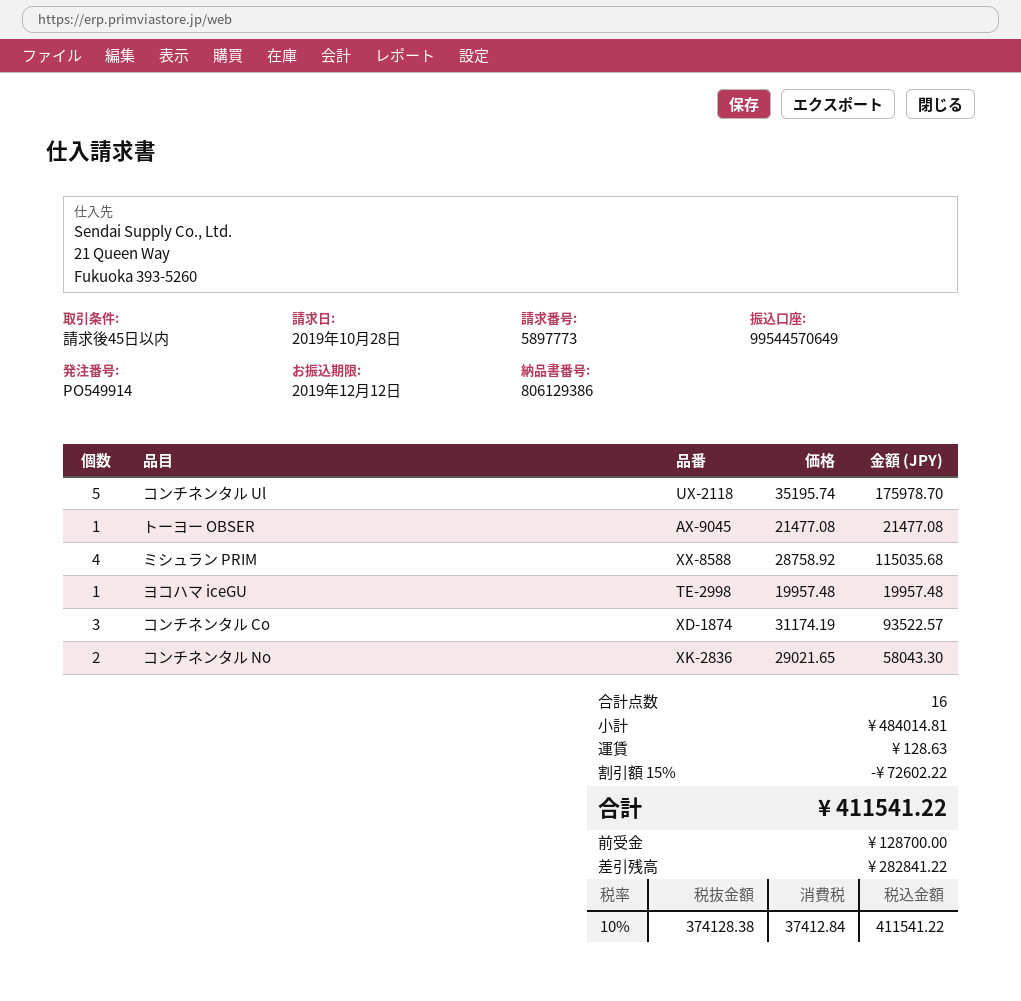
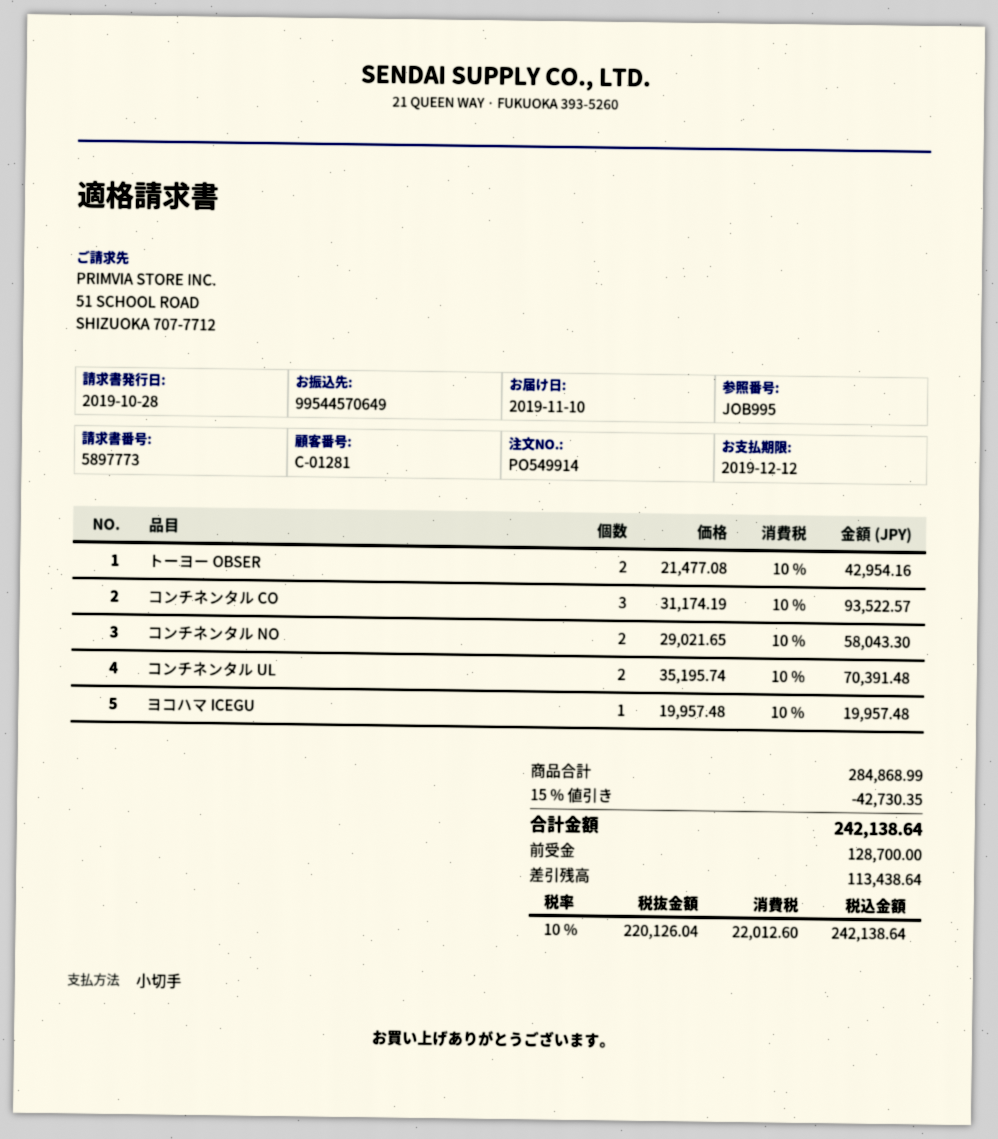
コンチネンタル Ul: 5 x 35195.74 = 175978.70 -> 2 x 35195.74 = 70391.48
トーヨー OBSER: 1 x 21477.08 = 21477.08 -> 2 x 21477.08 = 42954.16
ミシュラン PRIM: 4 x 28758.92 = 115035.68 -> none
subtotal: 484014.81 -> 284868.99
discount: 15% = 72602.22 -> 15% = 42730.35
shipping: 128.63 -> none
net: 374128.38 -> 220126.04
tax: 10% = 37412.84 -> 10% = 22012.60
total: 411541.22 -> 242138.64
balance: 282841.22 -> 113438.64

